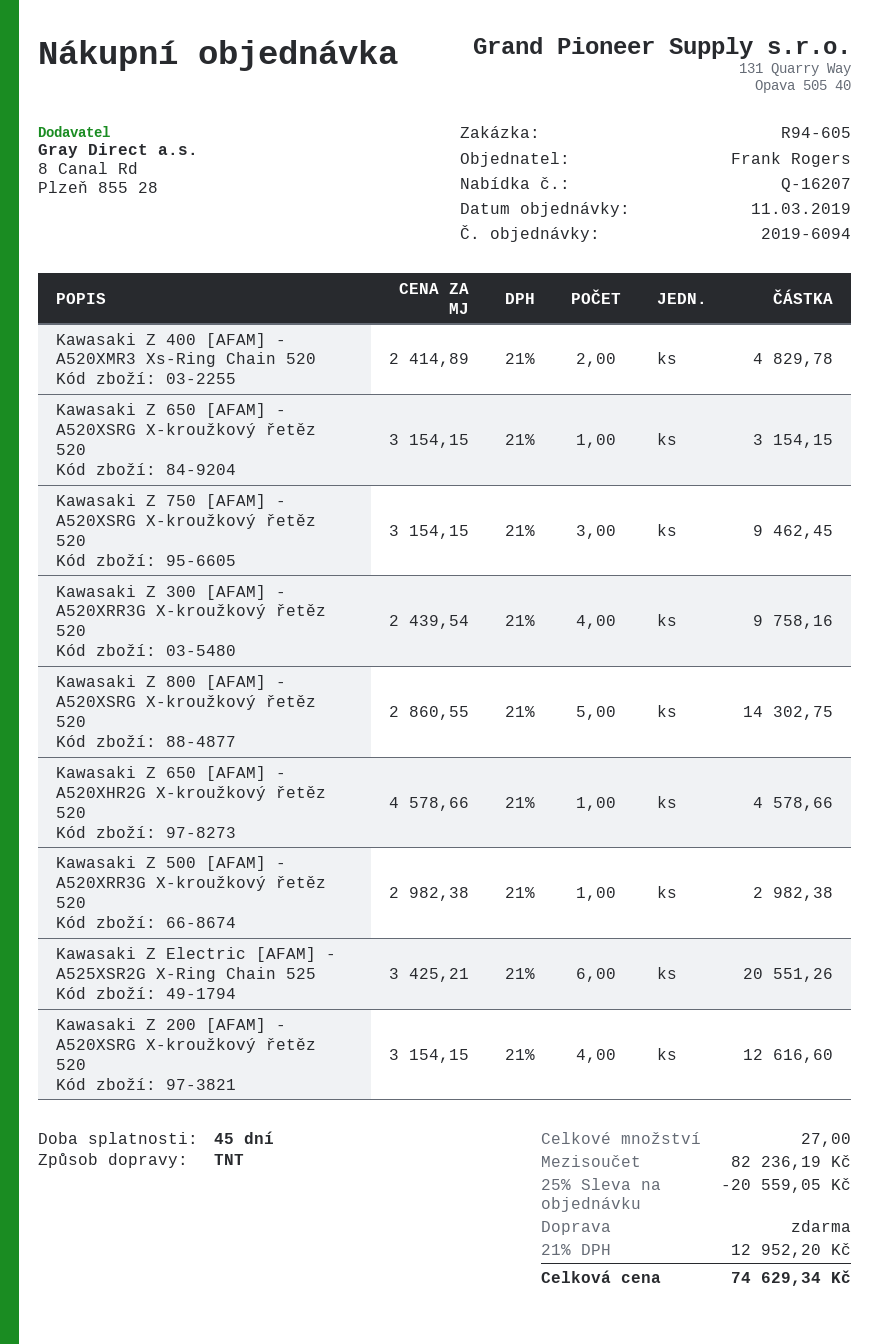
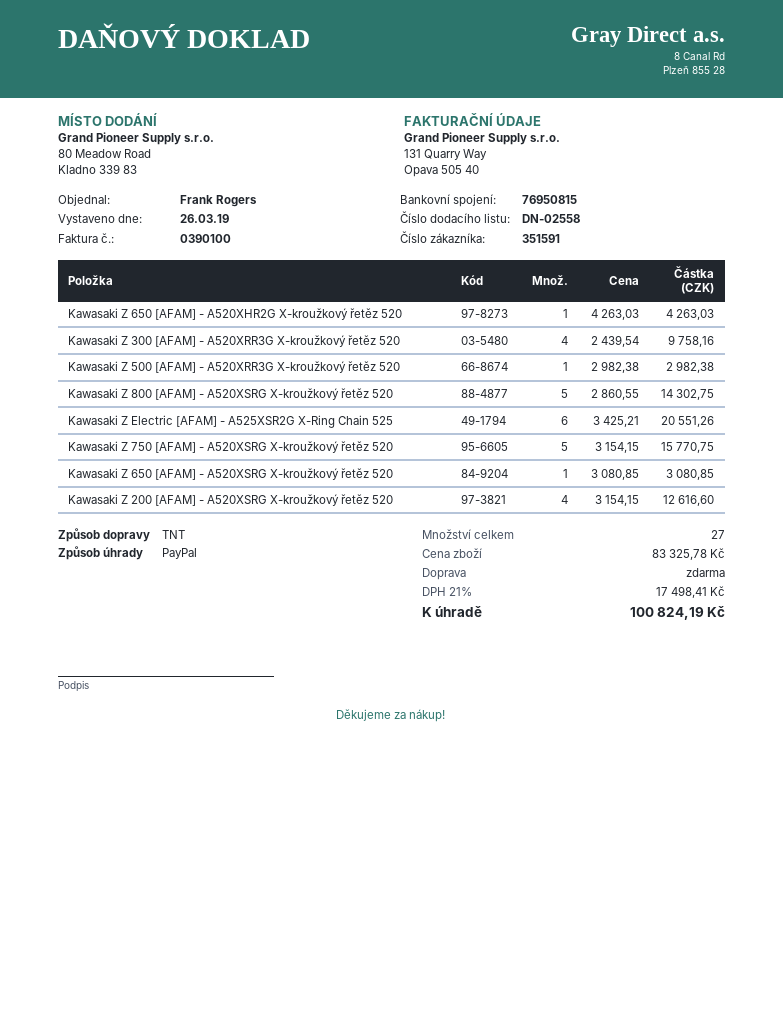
Kawasaki Z 400 [AFAM] - A520XMR3 Xs-Ring Chain 520: 2 x 2414.89 = 4829.78 -> none
Kawasaki Z 650 [AFAM] - A520XSRG X-kroužkový řetěz 520: 1 x 3154.15 = 3154.15 -> 1 x 3080.85 = 3080.85
Kawasaki Z 750 [AFAM] - A520XSRG X-kroužkový řetěz 520: 3 x 3154.15 = 9462.45 -> 5 x 3154.15 = 15770.75
Kawasaki Z 650 [AFAM] - A520XHR2G X-kroužkový řetěz 520: 1 x 4578.66 = 4578.66 -> 1 x 4263.03 = 4263.03
subtotal: 82236.19 -> 83325.78
discount: 25% = 20559.05 -> none
tax: 21% = 12952.20 -> 21% = 17498.41
total: 74629.34 -> 100824.19

